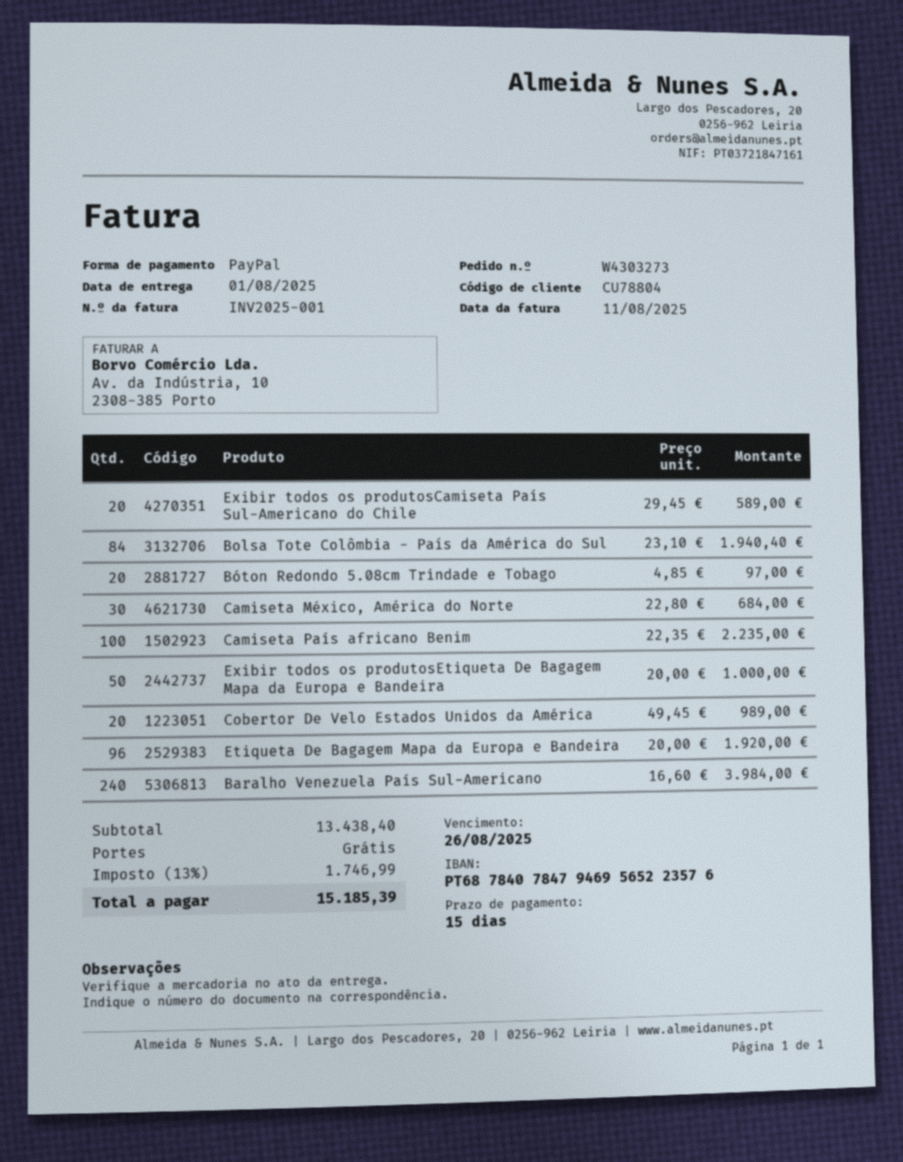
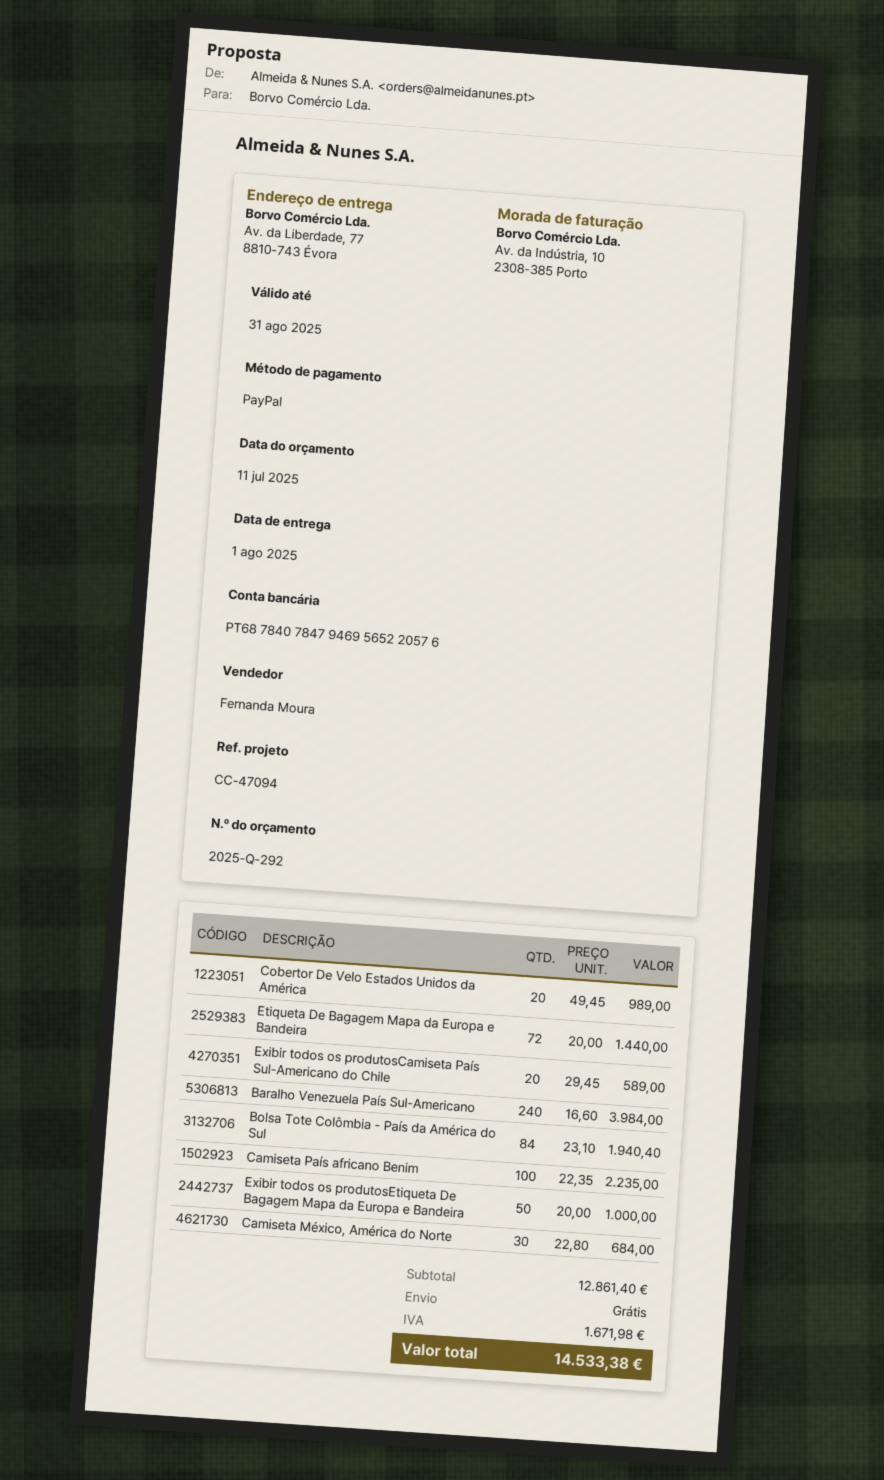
bank account: PT68784078479469565223576 -> PT68784078479469565220576
Bóton Redondo 5.08cm Trindade e Tobago: 20 x 4.85 = 97.00 -> none
Etiqueta De Bagagem Mapa da Europa e Bandeira: 96 x 20.00 = 1920.00 -> 72 x 20.00 = 1440.00
subtotal: 13438.40 -> 12861.40
tax: 1746.99 -> 1671.98
total: 15185.39 -> 14533.38

